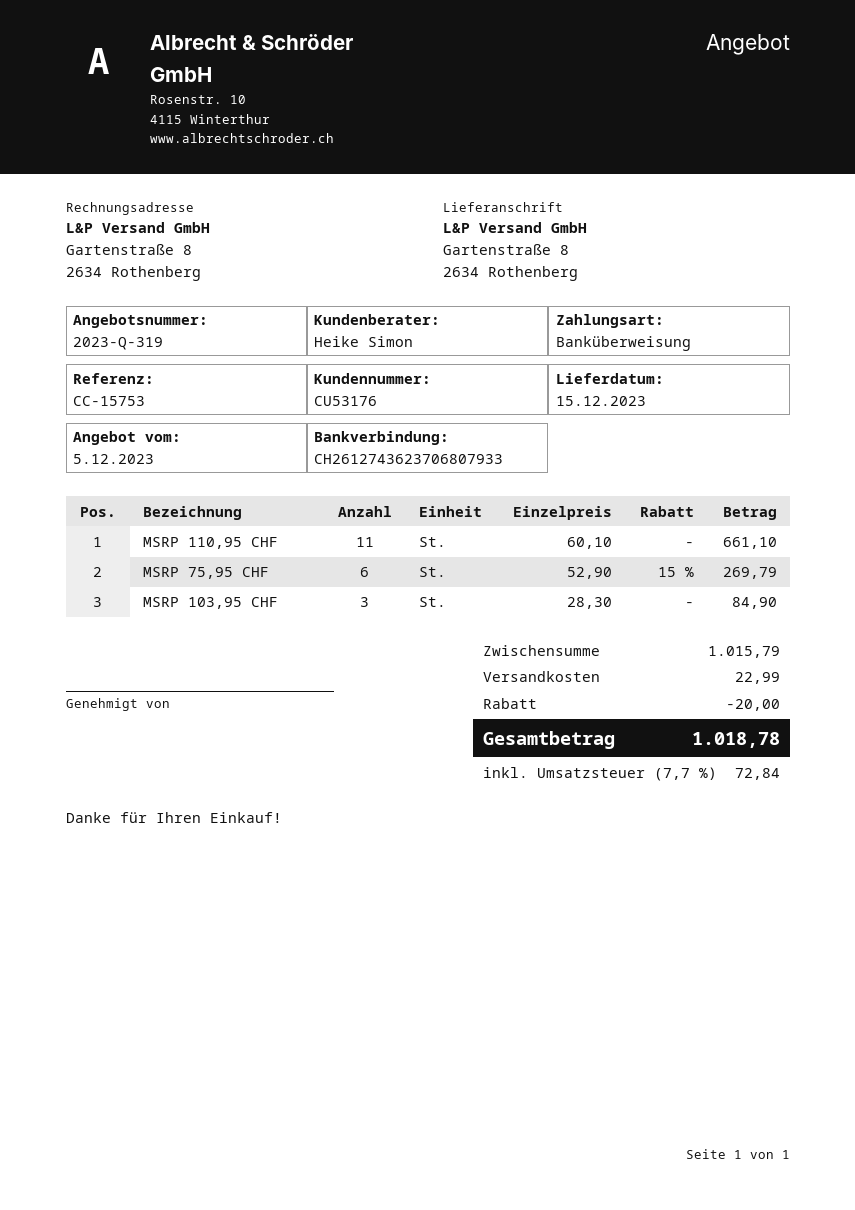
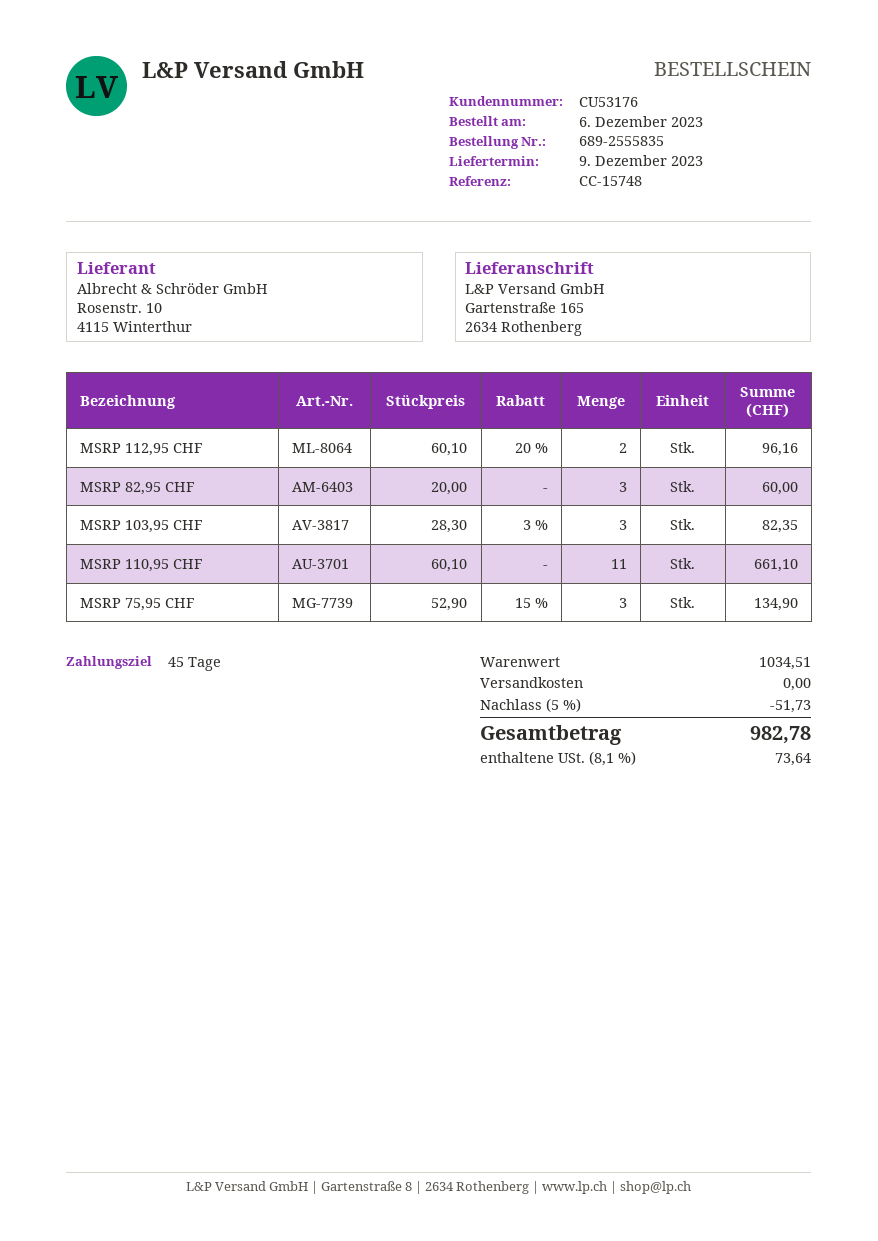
delivery date: 2023-12-15 -> 2023-12-09
reference: CC-15753 -> CC-15748
ship to: Gartenstraße 8, 2634 Rothenberg -> Gartenstraße 165, 2634 Rothenberg
MSRP 75,95 CHF: 6 x 52.90 - 15% = 269.79 -> 3 x 52.90 - 15% = 134.90
MSRP 103,95 CHF: 3 x 28.30 = 84.90 -> 3 x 28.30 - 3% = 82.35
MSRP 112,95 CHF: none -> 2 x 60.10 - 20% = 96.16
MSRP 82,95 CHF: none -> 3 x 20.00 = 60.00
subtotal: 1015.79 -> 1034.51
discount: 20.00 -> 51.73
shipping: 22.99 -> 0.00
tax: 7.7% = 72.84 -> 8.1% = 73.64
total: 1018.78 -> 982.78

